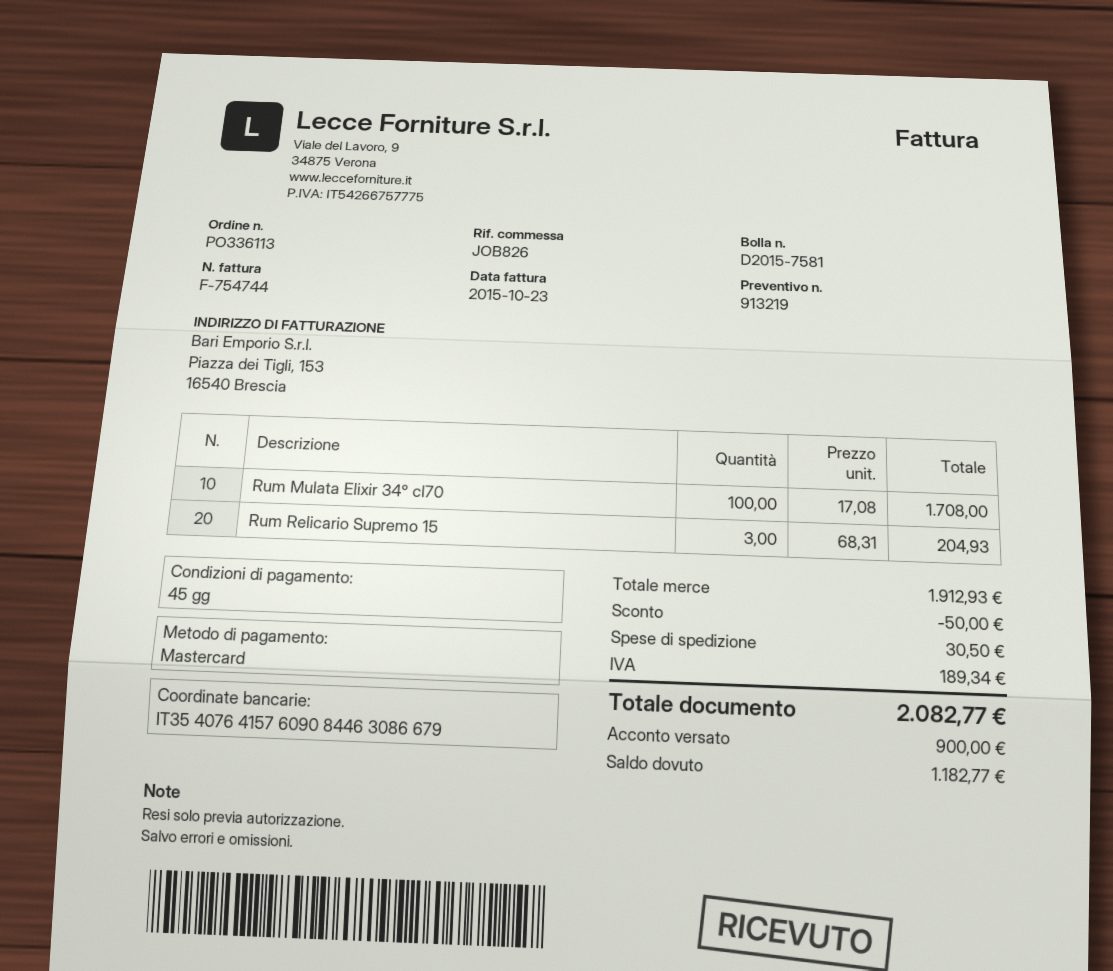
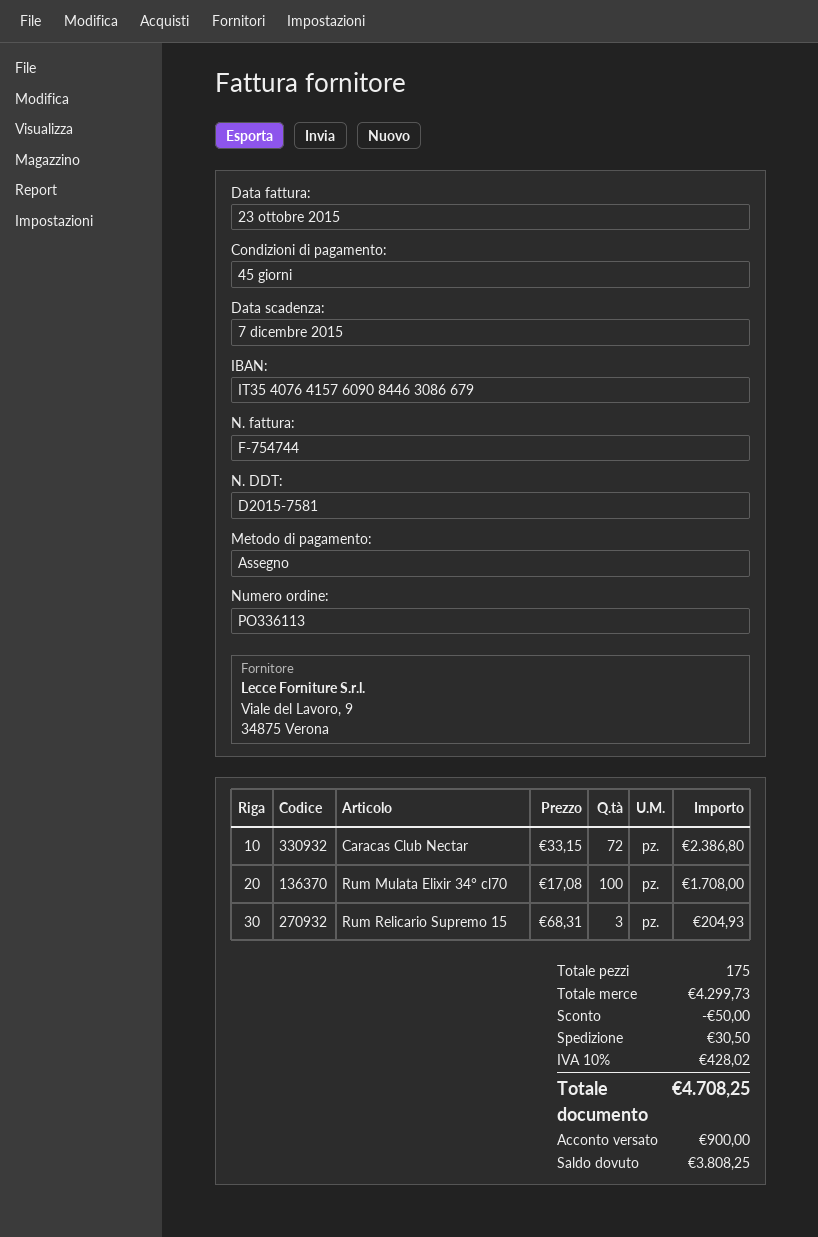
payment method: Mastercard -> cheque
Caracas Club Nectar: none -> 72 x 33.15 = 2386.80
subtotal: 1912.93 -> 4299.73
tax: 189.34 -> 428.02
total: 2082.77 -> 4708.25
balance: 1182.77 -> 3808.25

